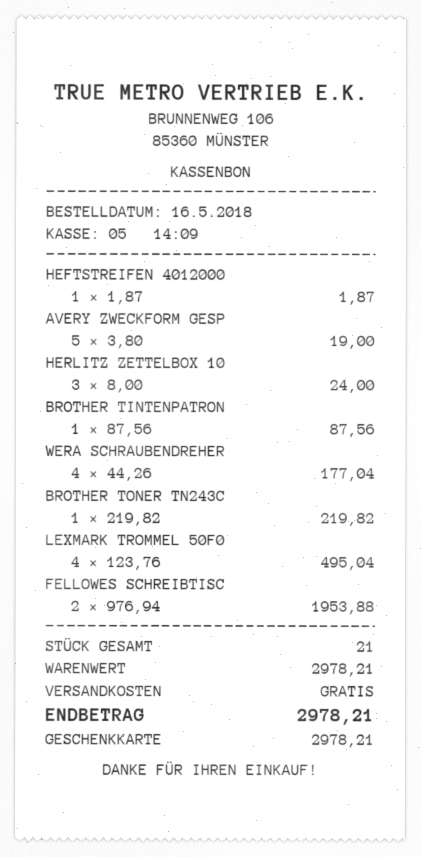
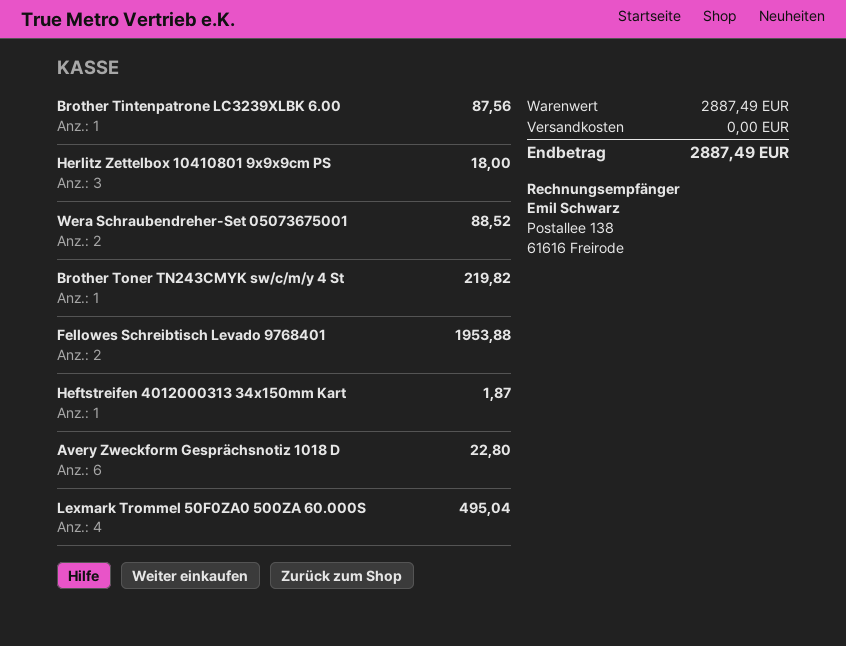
AVERY ZWECKFORM GESP: 5 for 19.00 -> 6 for 22.80
HERLITZ ZETTELBOX 10: 3 for 24.00 -> 3 for 18.00
WERA SCHRAUBENDREHER: 4 for 177.04 -> 2 for 88.52
subtotal: 2978.21 -> 2887.49
total: 2978.21 -> 2887.49

